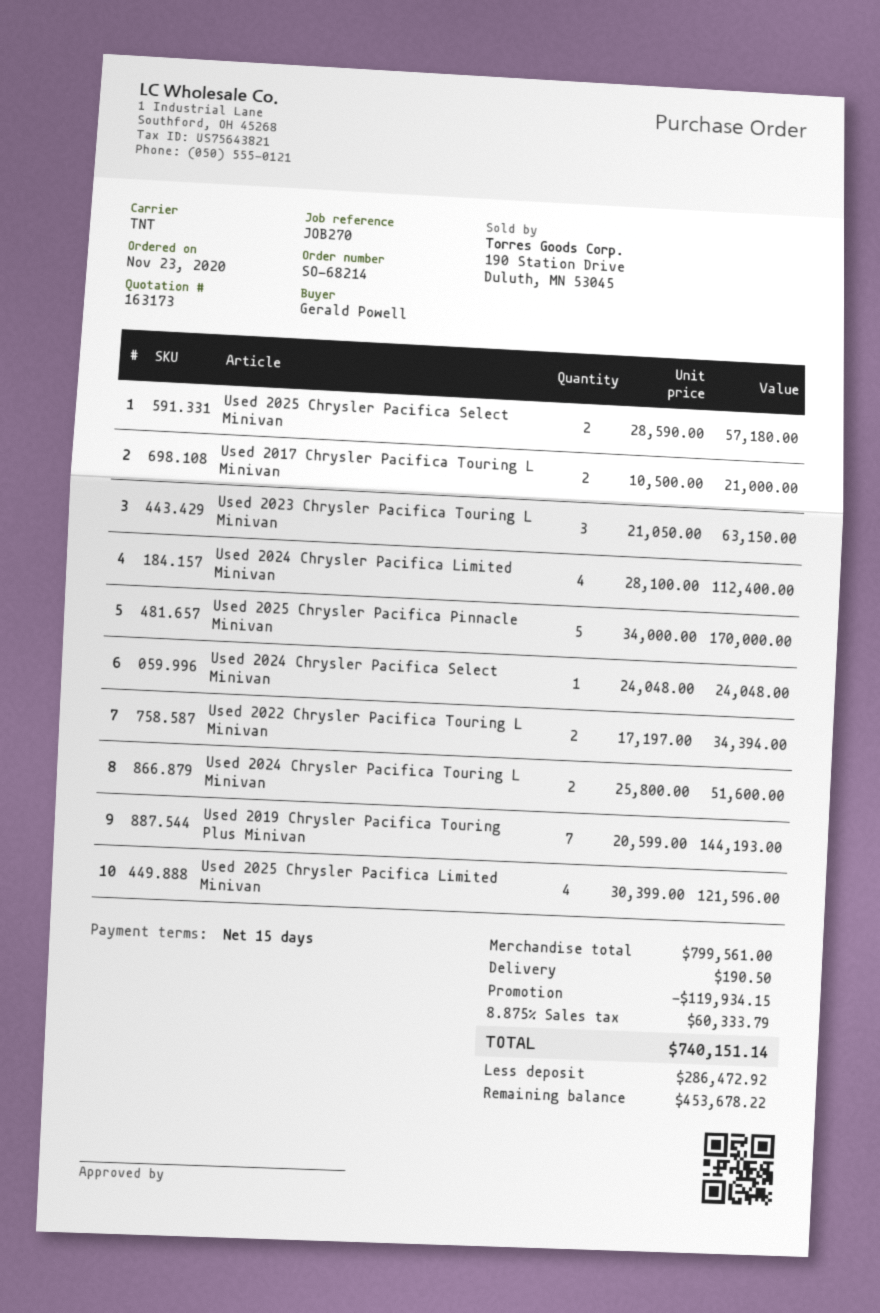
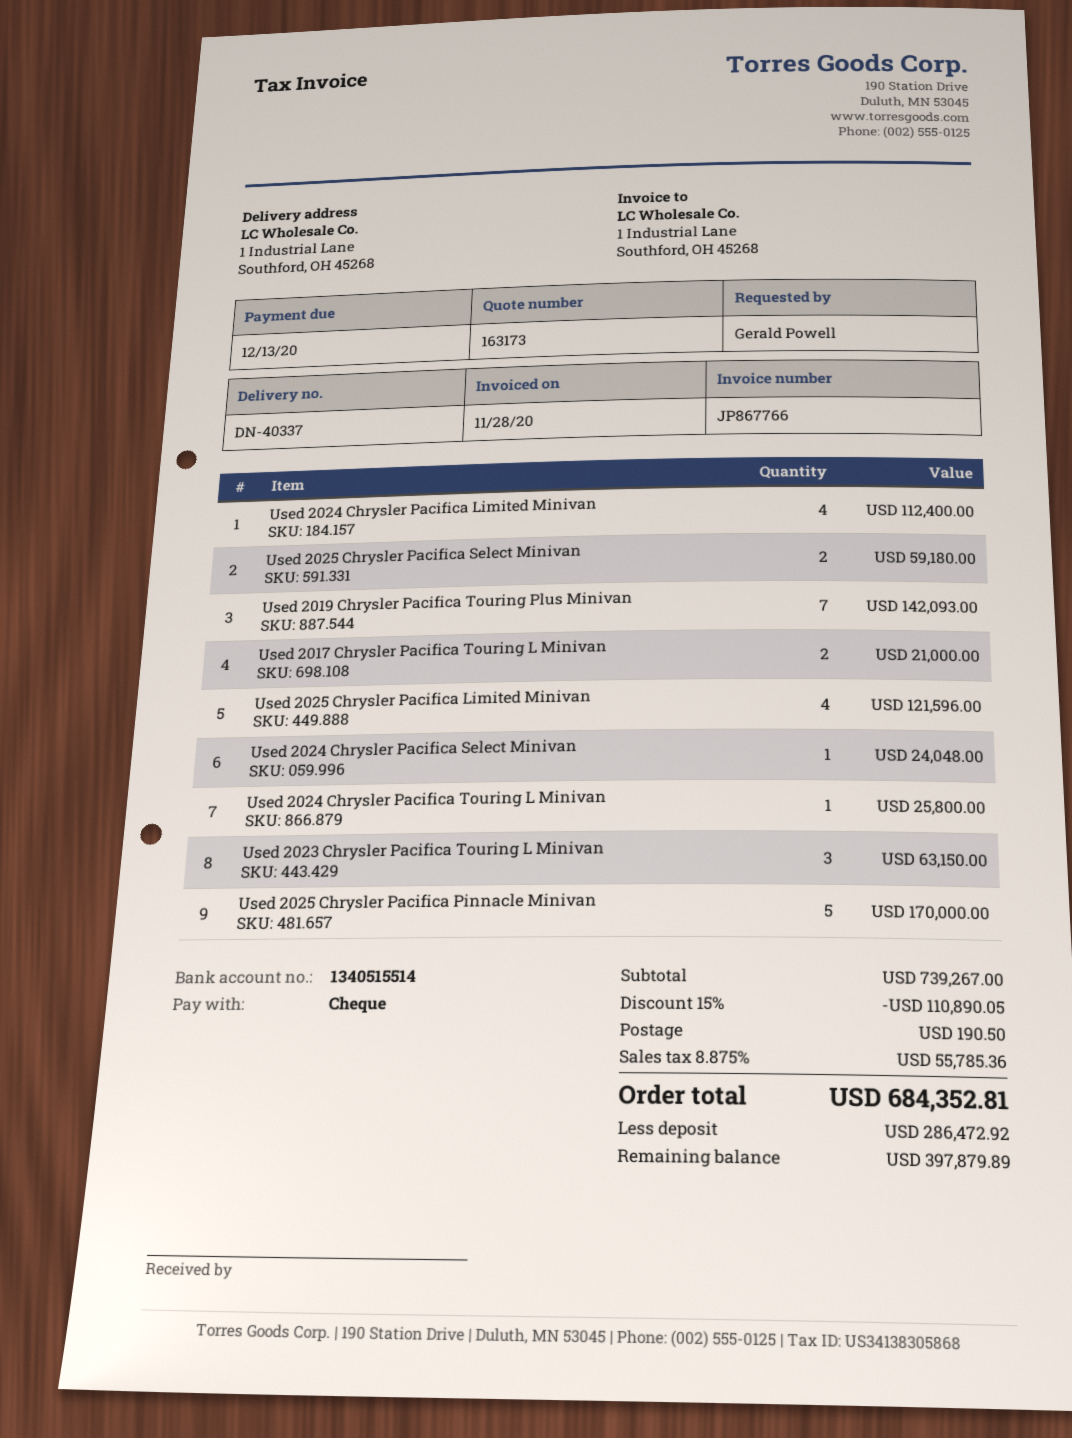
Used 2025 Chrysler Pacifica Select Minivan: 2 for 57180.00 -> 2 for 59180.00
Used 2022 Chrysler Pacifica Touring L Minivan: 2 for 34394.00 -> none
Used 2024 Chrysler Pacifica Touring L Minivan: 2 for 51600.00 -> 1 for 25800.00
Used 2019 Chrysler Pacifica Touring Plus Minivan: 7 for 144193.00 -> 7 for 142093.00
subtotal: 799561.00 -> 739267.00
discount: 119934.15 -> 110890.05
tax: 8.875% = 60333.79 -> 8.875% = 55785.36
total: 740151.14 -> 684352.81
balance: 453678.22 -> 397879.89

